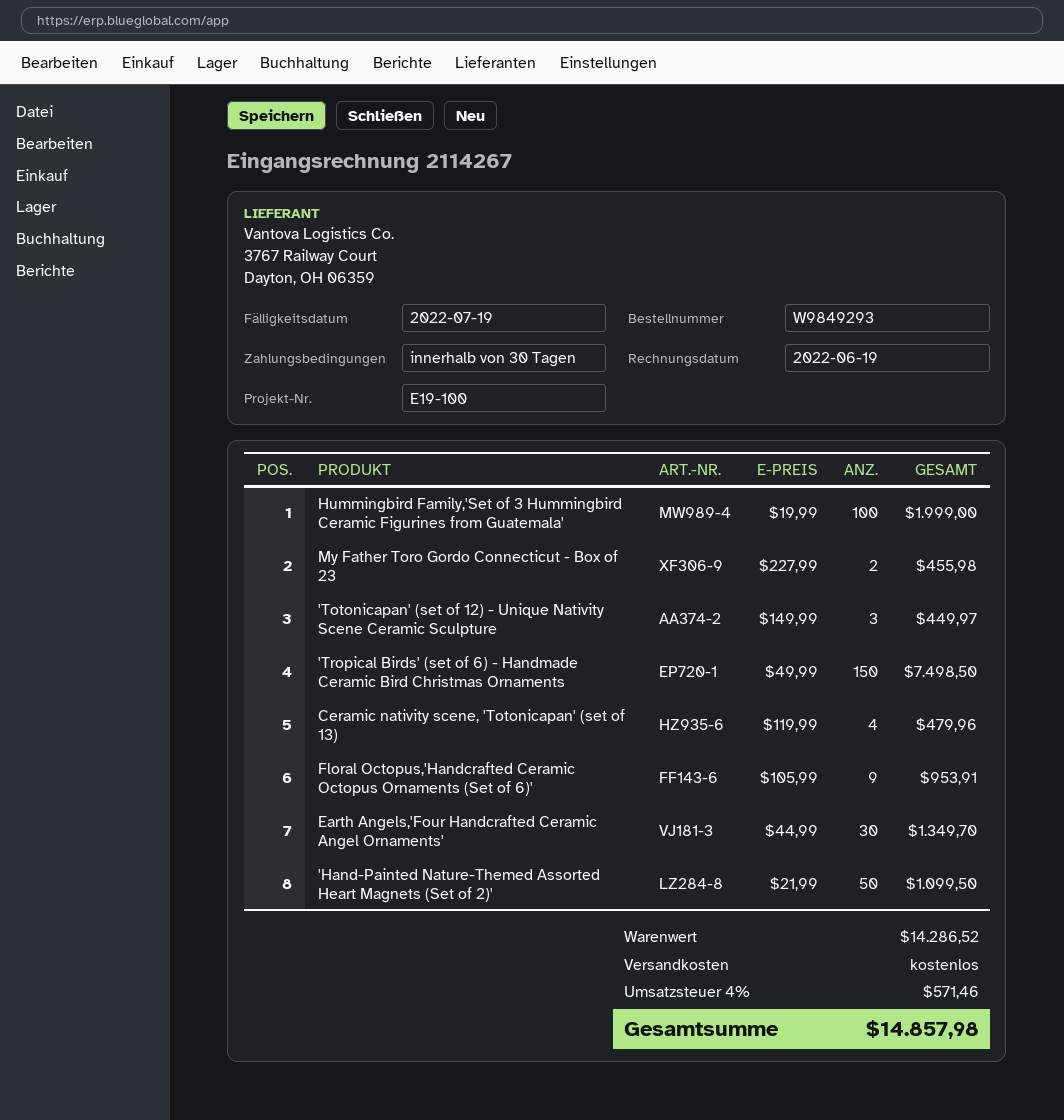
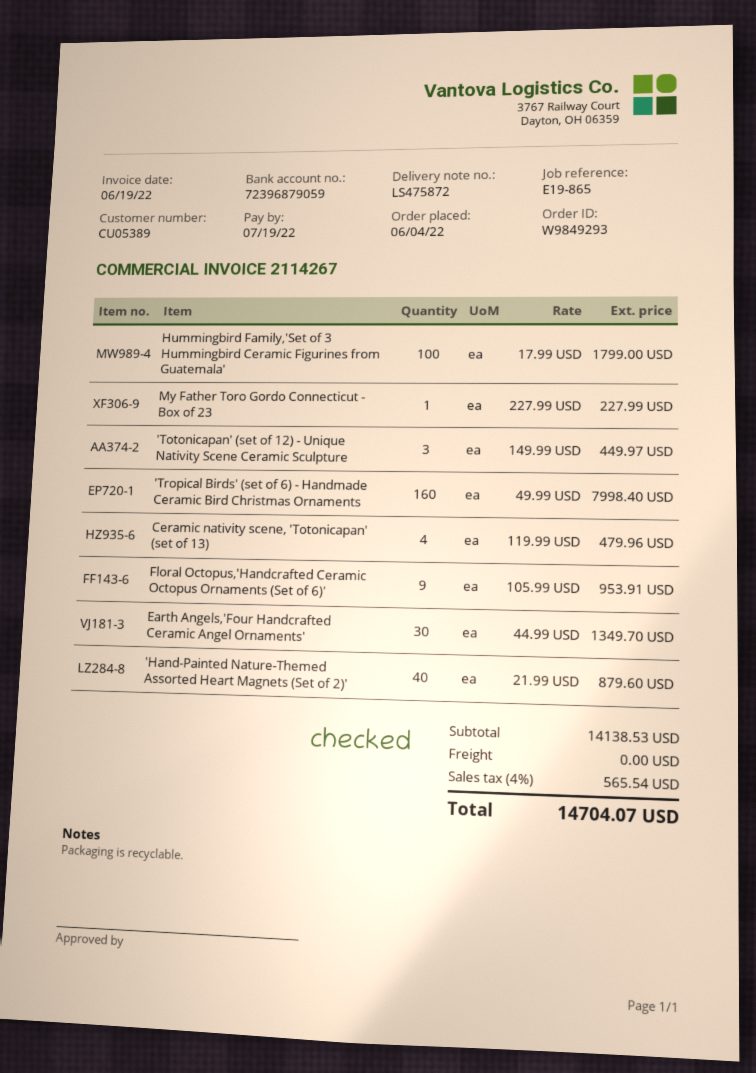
reference: E19-100 -> E19-865
Hummingbird Family,'Set of 3 Hummingbird Ceramic Figurines from Guatemala': 100 x 19.99 = 1999.00 -> 100 x 17.99 = 1799.00
My Father Toro Gordo Connecticut - Box of 23: 2 x 227.99 = 455.98 -> 1 x 227.99 = 227.99
'Tropical Birds' (set of 6) - Handmade Ceramic Bird Christmas Ornaments: 150 x 49.99 = 7498.50 -> 160 x 49.99 = 7998.40
'Hand-Painted Nature-Themed Assorted Heart Magnets (Set of 2)': 50 x 21.99 = 1099.50 -> 40 x 21.99 = 879.60
subtotal: 14286.52 -> 14138.53
tax: 4% = 571.46 -> 4% = 565.54
total: 14857.98 -> 14704.07

